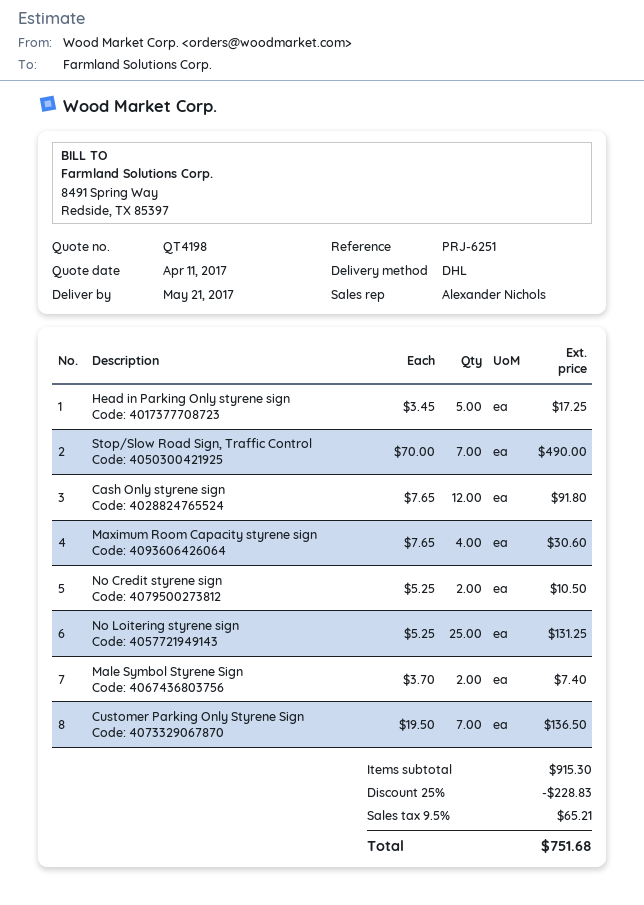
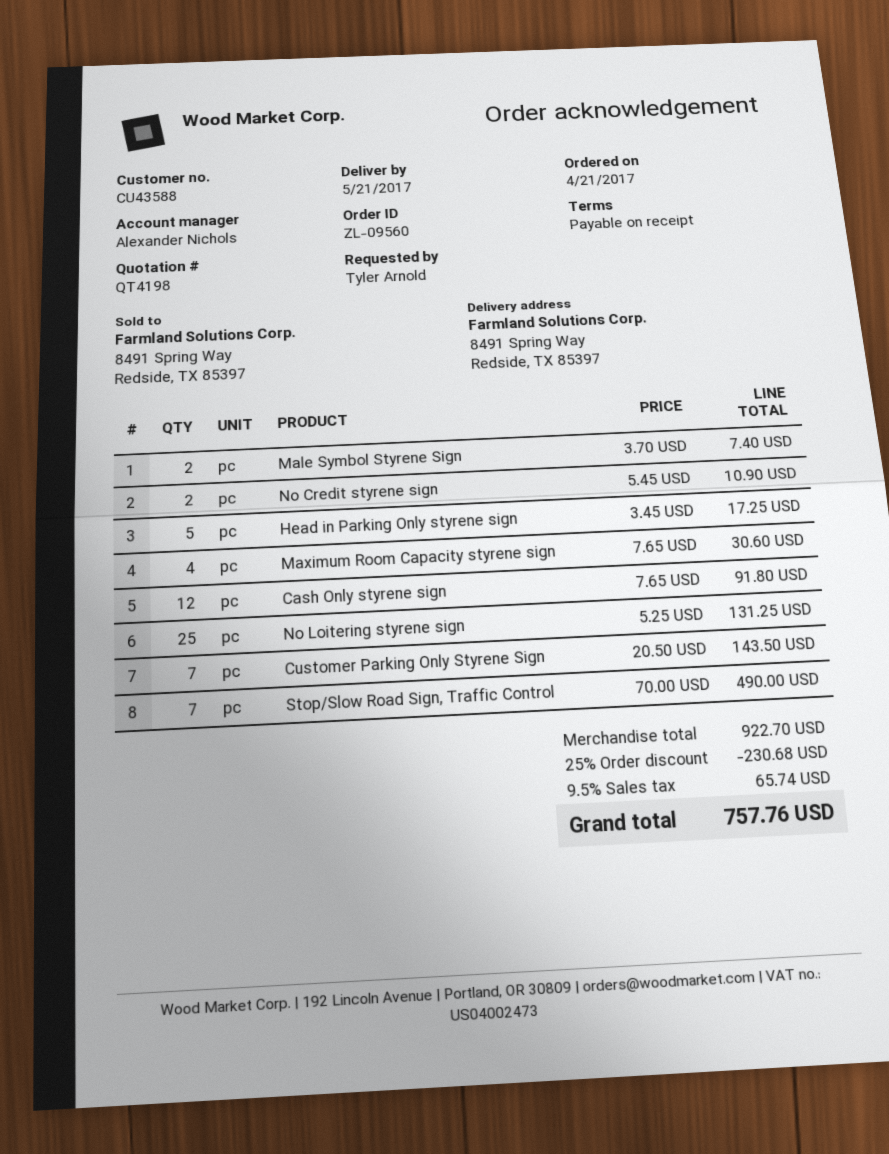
No Credit styrene sign: 2 x 5.25 = 10.50 -> 2 x 5.45 = 10.90
Customer Parking Only Styrene Sign: 7 x 19.50 = 136.50 -> 7 x 20.50 = 143.50
subtotal: 915.30 -> 922.70
discount: 25% = 228.83 -> 25% = 230.68
tax: 9.5% = 65.21 -> 9.5% = 65.74
total: 751.68 -> 757.76

